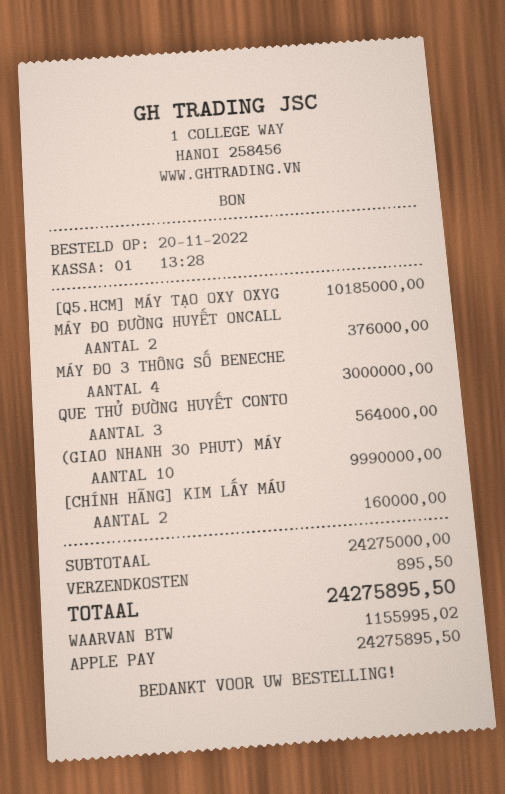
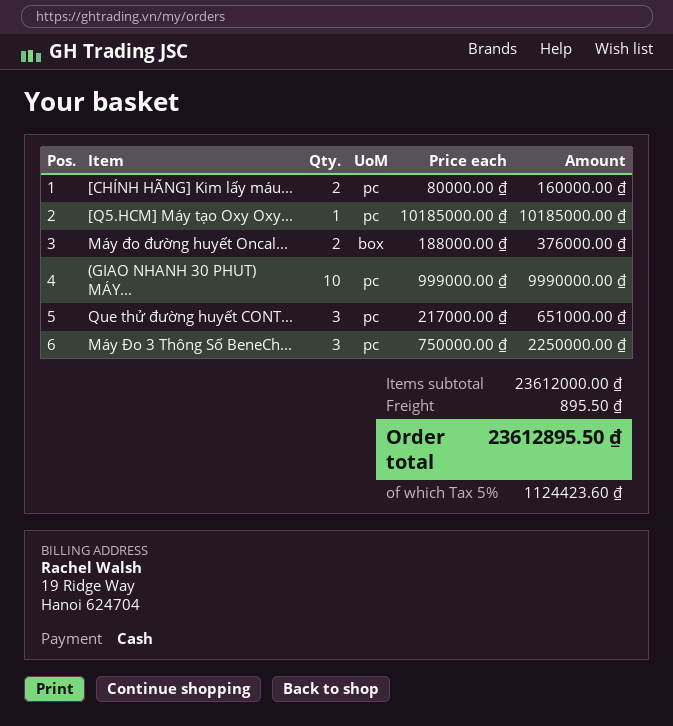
payment method: Apple Pay -> cash
MÁY ĐO 3 THÔNG SỐ BENECHE: 4 for 3000000.00 -> 3 for 2250000.00
QUE THỬ ĐƯỜNG HUYẾT CONTO: 3 for 564000.00 -> 3 for 651000.00
subtotal: 24275000.00 -> 23612000.00
tax: 1155995.02 -> 1124423.60
total: 24275895.50 -> 23612895.50

